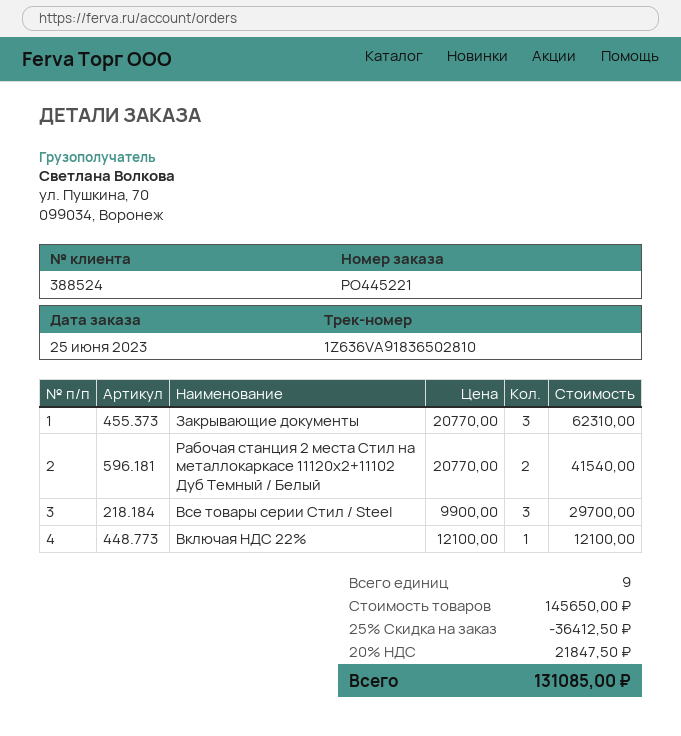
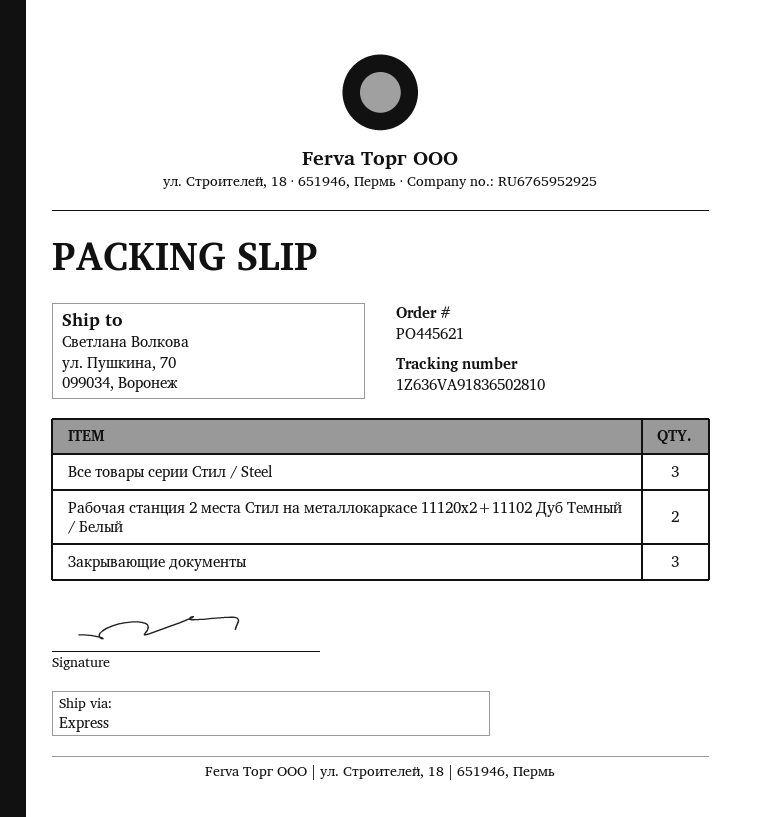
order number: PO445221 -> PO445621
Включая НДС 22%: 1 -> none

